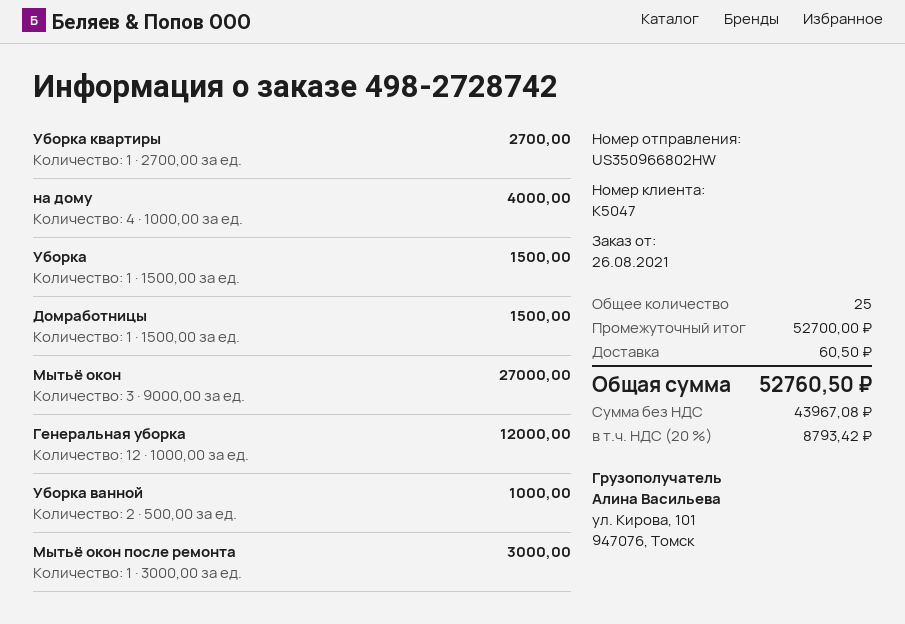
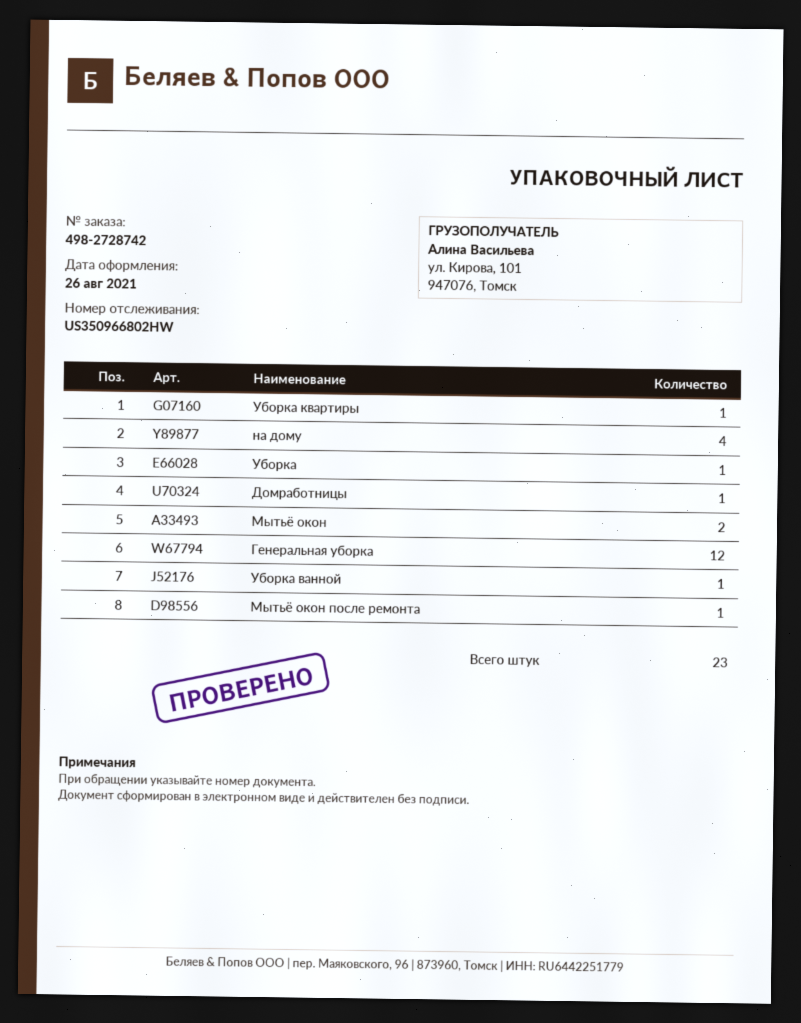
Мытьё окон: 3 -> 2
Уборка ванной: 2 -> 1
total quantity: 25 -> 23

